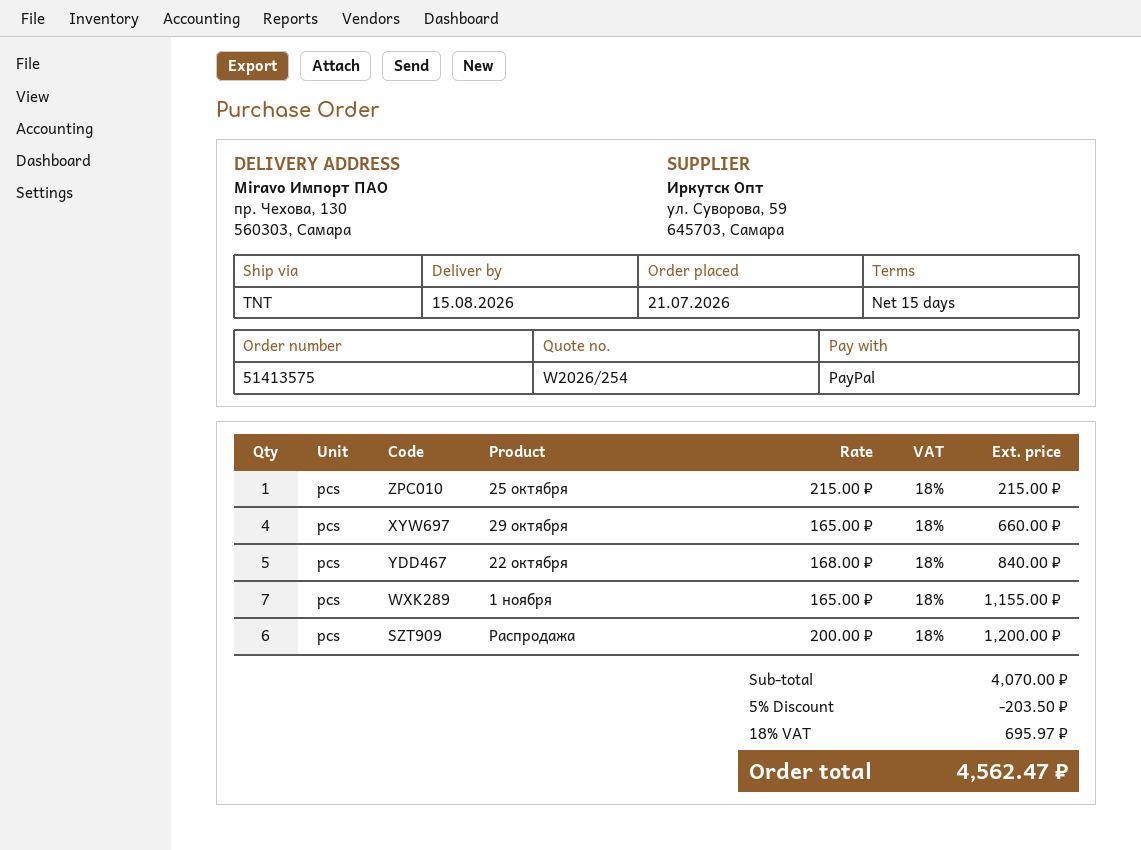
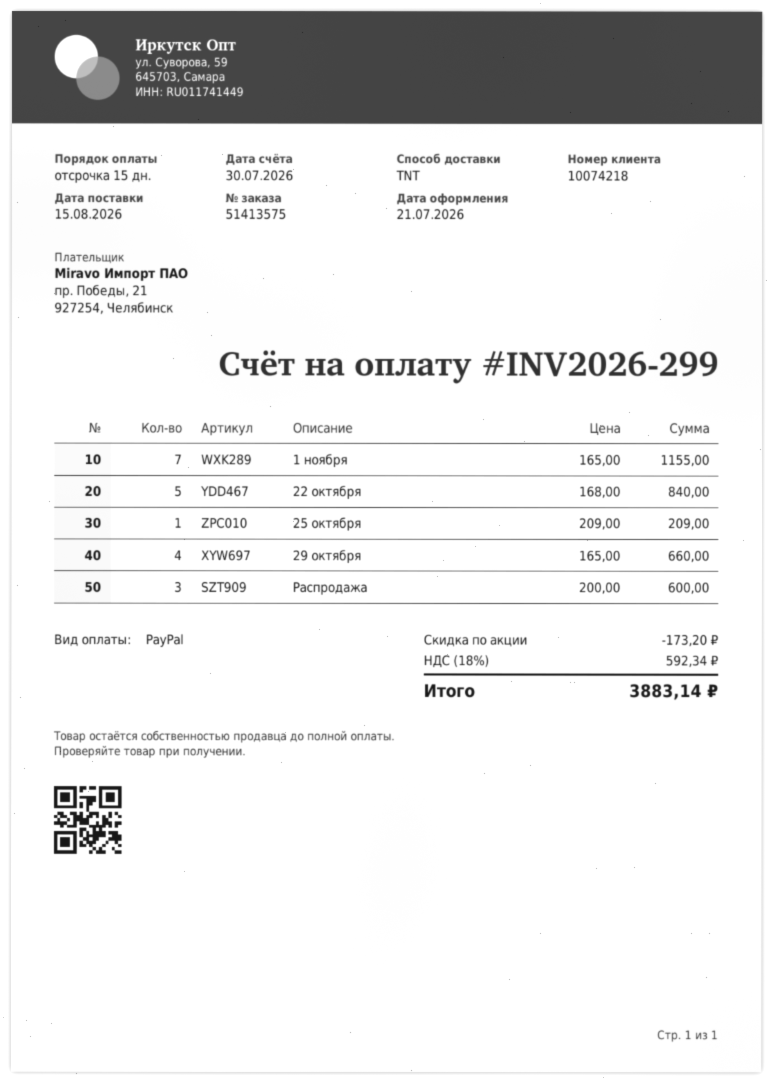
25 октября: 1 x 215.00 = 215.00 -> 1 x 209.00 = 209.00
Распродажа: 6 x 200.00 = 1200.00 -> 3 x 200.00 = 600.00
discount: 203.50 -> 173.20
tax: 18% = 695.97 -> 18% = 592.34
total: 4562.47 -> 3883.14

